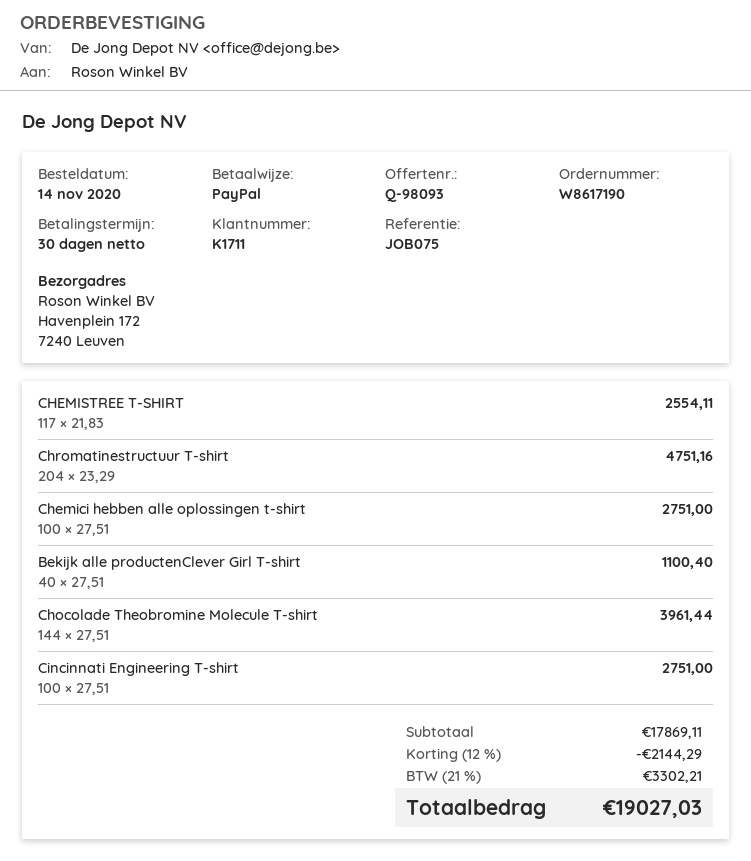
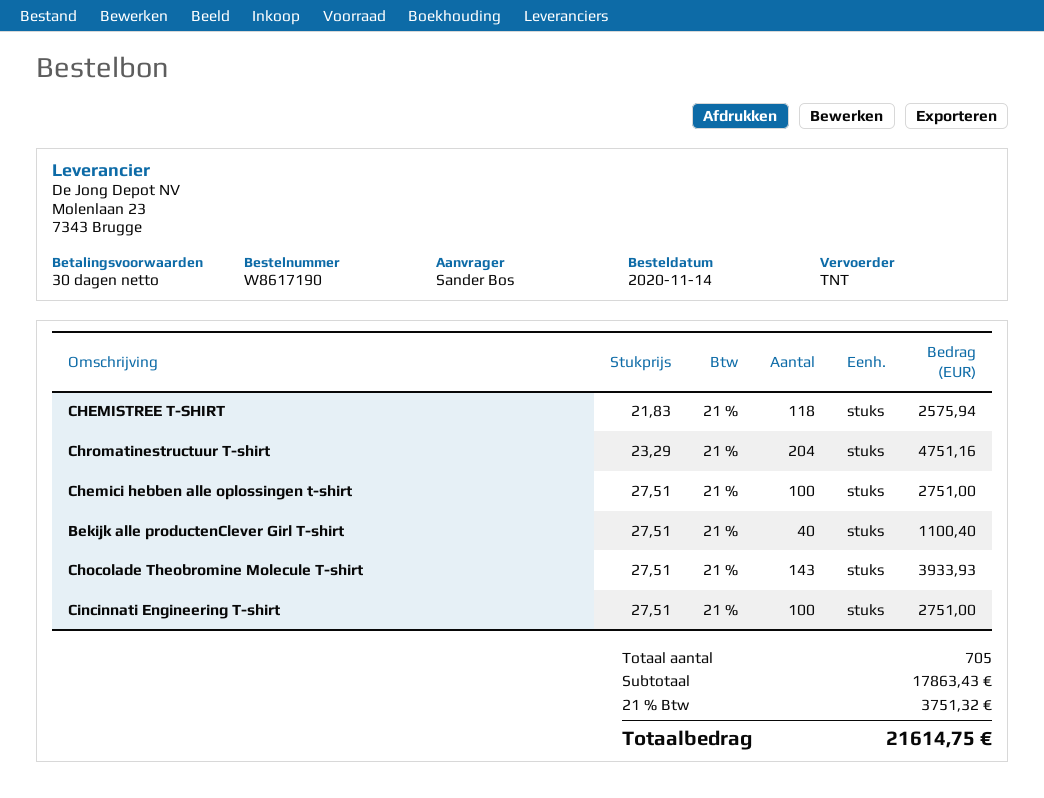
CHEMISTREE T-SHIRT: 117 x 21.83 = 2554.11 -> 118 x 21.83 = 2575.94
Chocolade Theobromine Molecule T-shirt: 144 x 27.51 = 3961.44 -> 143 x 27.51 = 3933.93
subtotal: 17869.11 -> 17863.43
discount: 12% = 2144.29 -> none
tax: 21% = 3302.21 -> 21% = 3751.32
total: 19027.03 -> 21614.75

